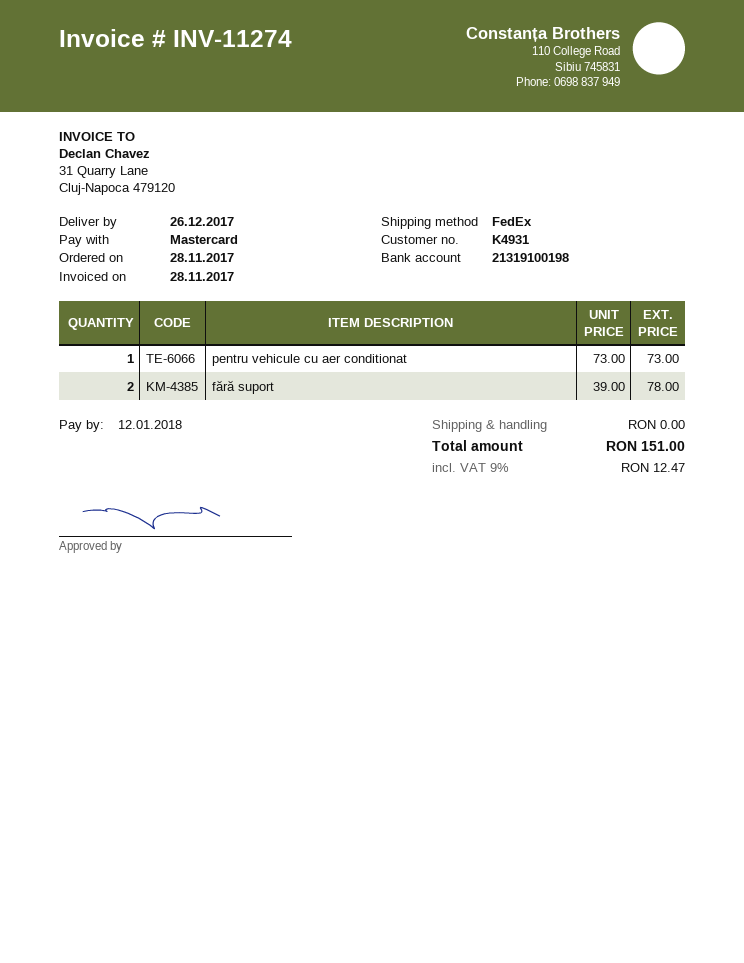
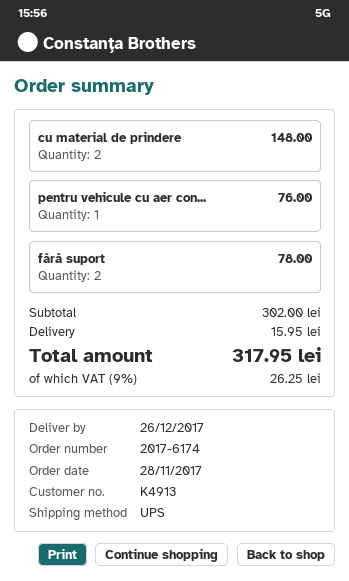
customer number: K4931 -> K4913
shipping method: FedEx -> UPS
pentru vehicule cu aer conditionat: 1 for 73.00 -> 1 for 76.00
cu material de prindere: none -> 2 for 148.00
shipping: 0.00 -> 15.95
tax: 9% = 12.47 -> 9% = 26.25
total: 151.00 -> 317.95

